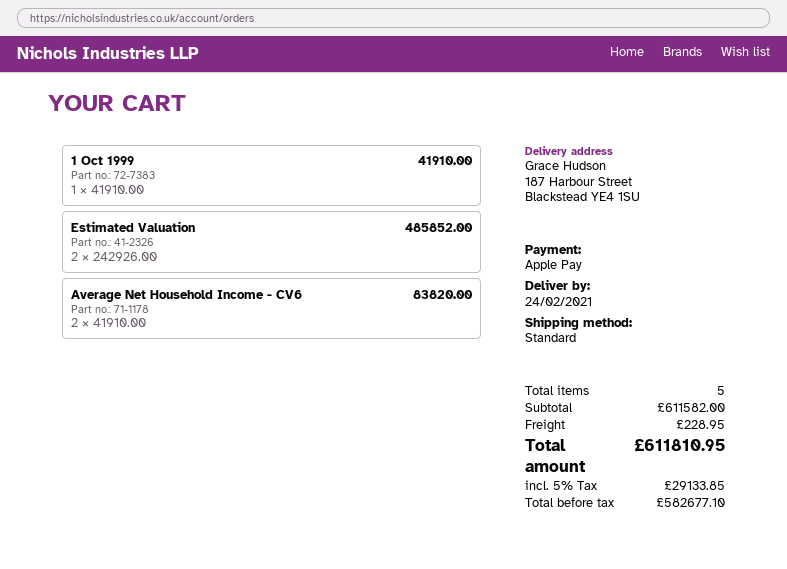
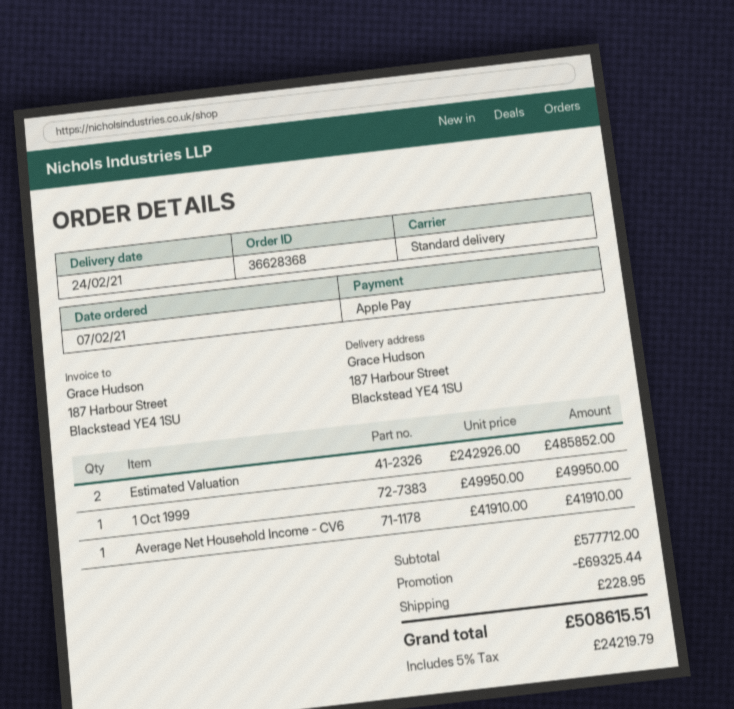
1 Oct 1999: 1 x 41910.00 = 41910.00 -> 1 x 49950.00 = 49950.00
Average Net Household Income - CV6: 2 x 41910.00 = 83820.00 -> 1 x 41910.00 = 41910.00
subtotal: 611582.00 -> 577712.00
discount: none -> 69325.44
tax: 5% = 29133.85 -> 5% = 24219.79
total: 611810.95 -> 508615.51

